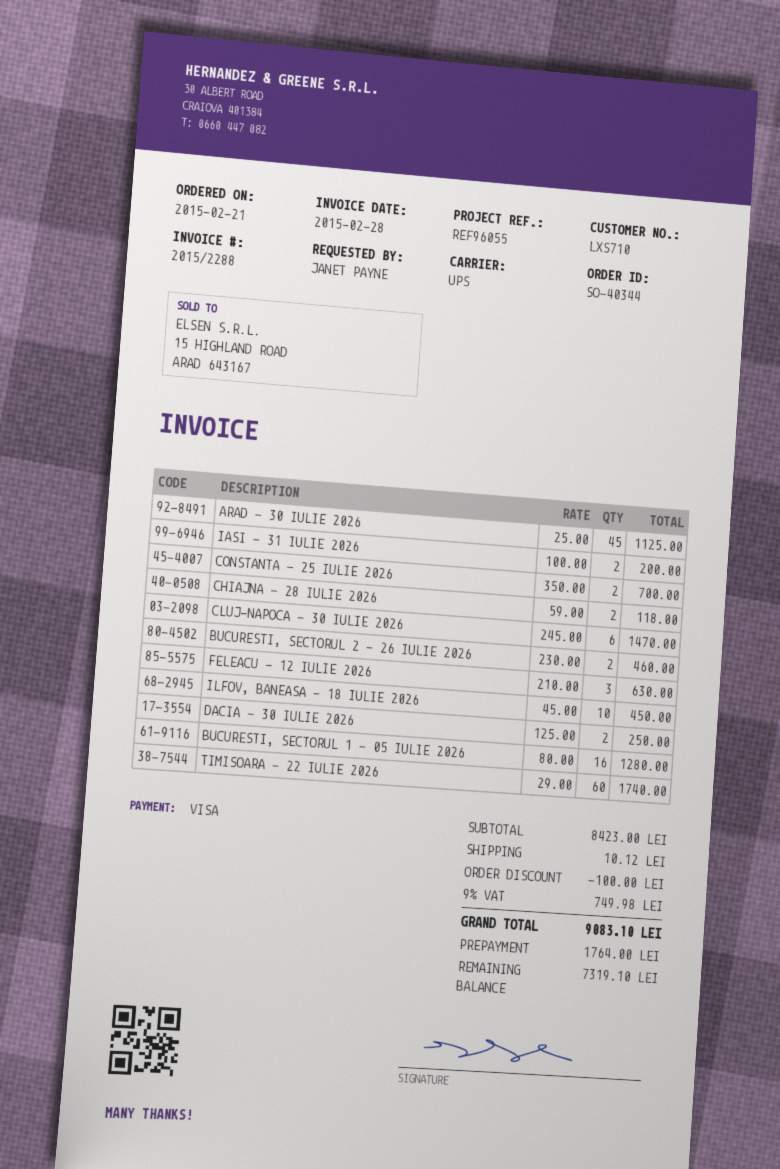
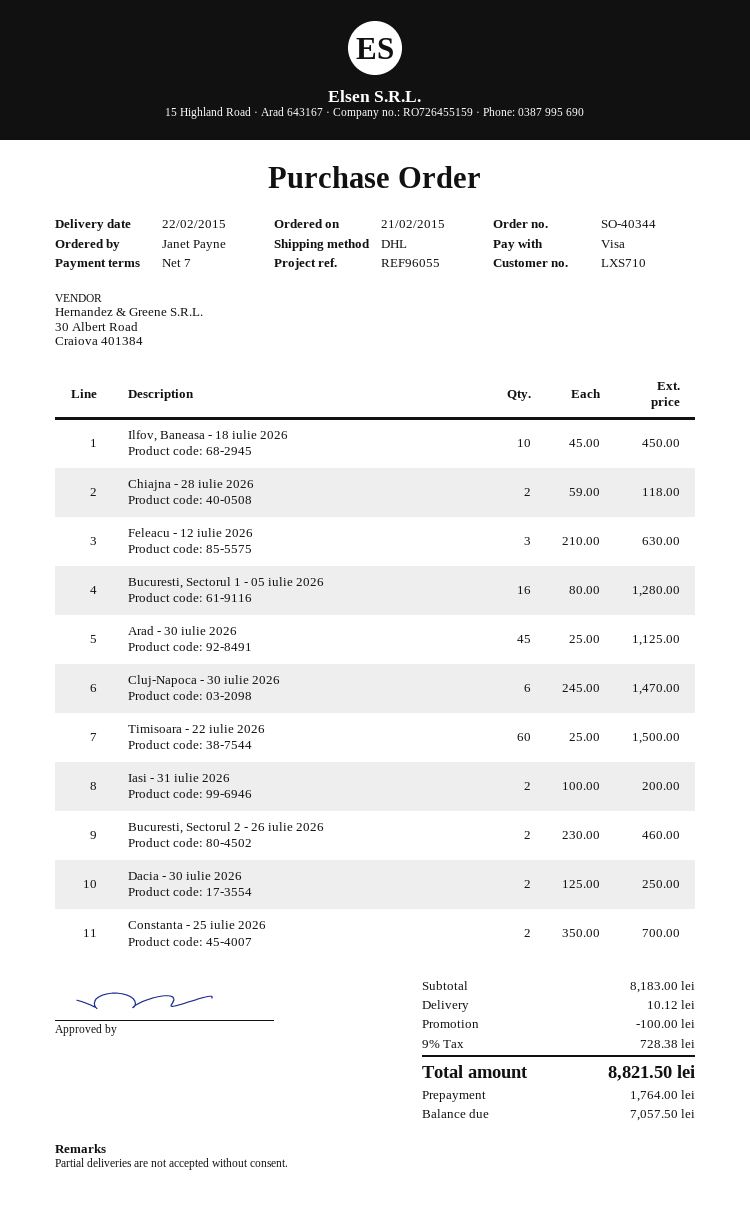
shipping method: UPS -> DHL
TIMISOARA - 22 IULIE 2026: 60 x 29.00 = 1740.00 -> 60 x 25.00 = 1500.00
subtotal: 8423.00 -> 8183.00
tax: 9% = 749.98 -> 9% = 728.38
total: 9083.10 -> 8821.50
balance: 7319.10 -> 7057.50

